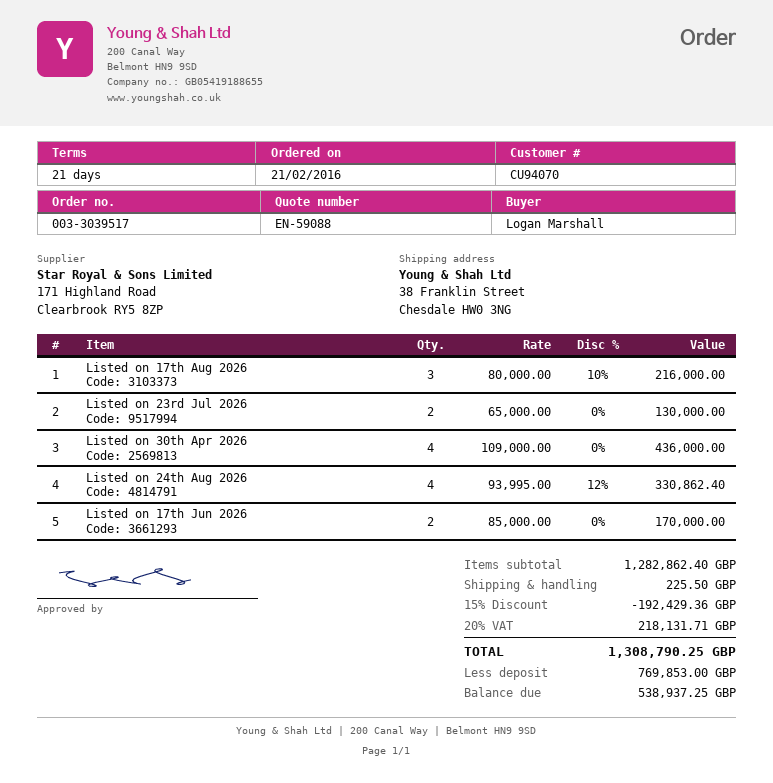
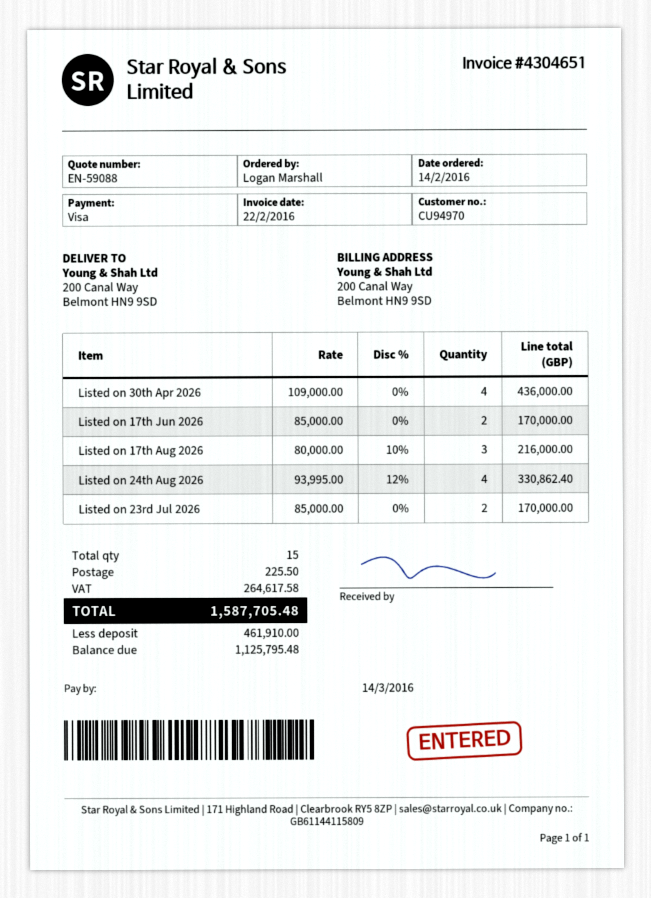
order date: 2016-02-21 -> 2016-02-14
customer number: CU94070 -> CU94970
ship to: 38 Franklin Street, Chesdale HW0 3NG -> 200 Canal Way, Belmont HN9 9SD
Listed on 23rd Jul 2026: 2 x 65000.00 = 130000.00 -> 2 x 85000.00 = 170000.00
discount: 15% = 192429.36 -> none
tax: 218131.71 -> 264617.58
total: 1308790.25 -> 1587705.48
deposit: 769853.00 -> 461910.00
balance: 538937.25 -> 1125795.48

